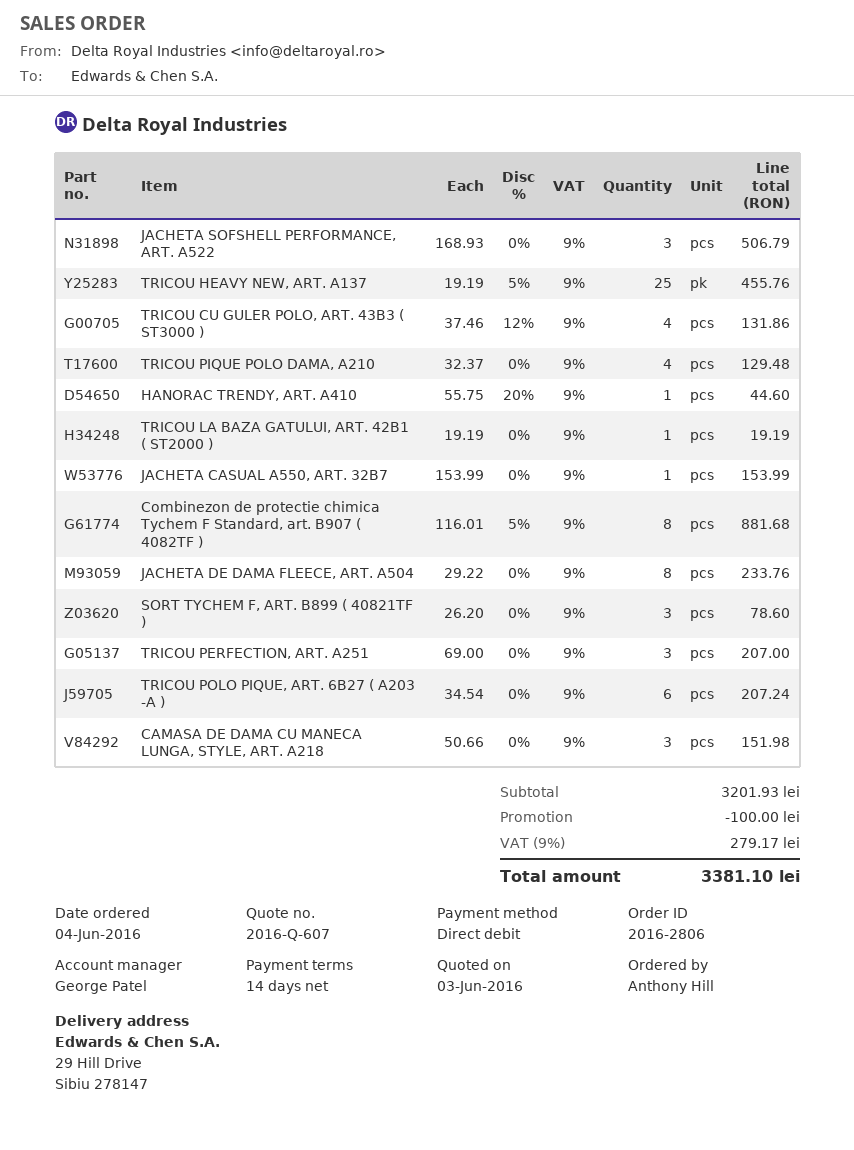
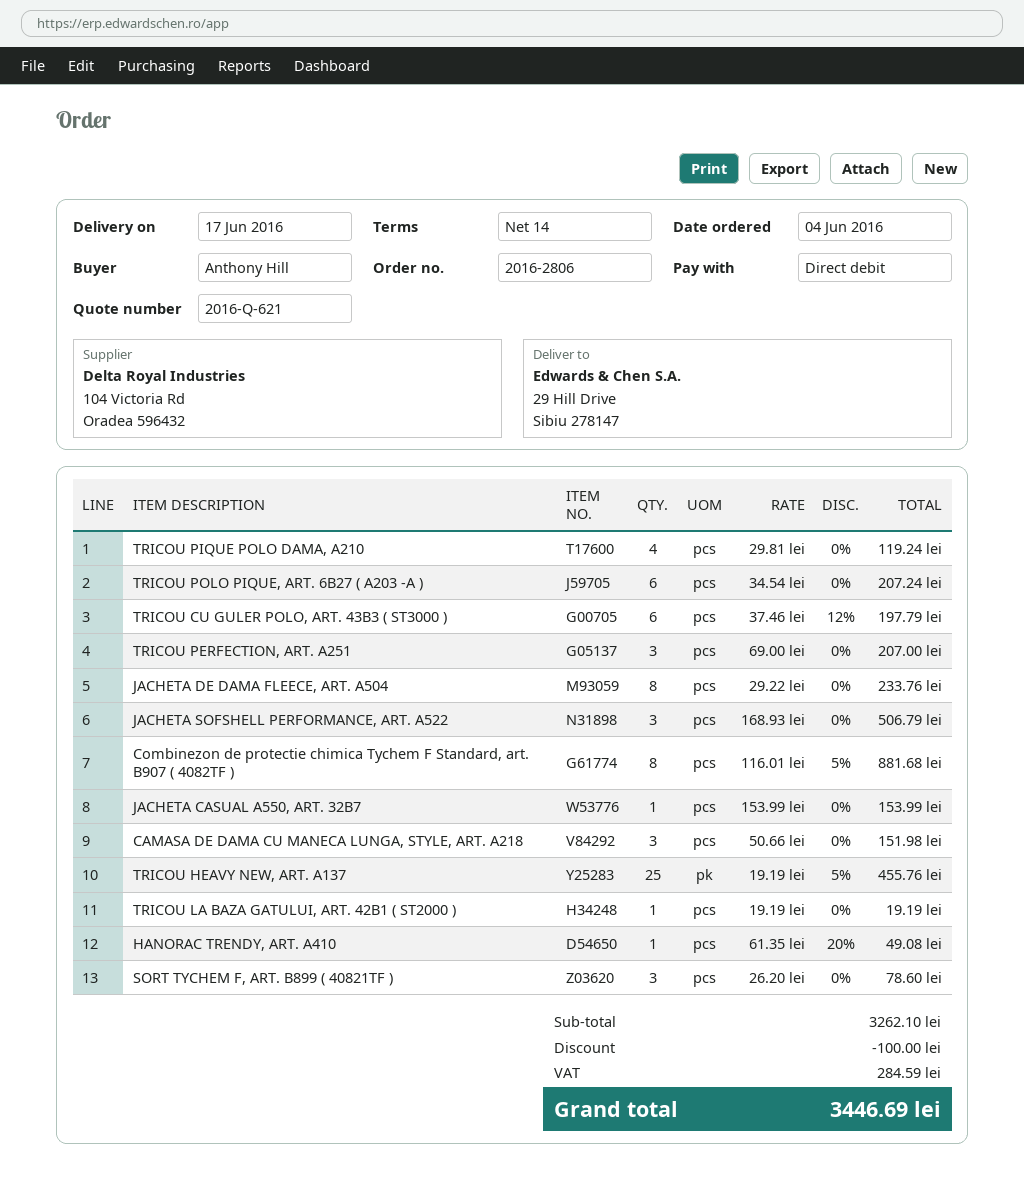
quote number: 2016-Q-607 -> 2016-Q-621
TRICOU CU GULER POLO, ART. 43B3 ( ST3000 ): 4 x 37.46 - 12% = 131.86 -> 6 x 37.46 - 12% = 197.79
TRICOU PIQUE POLO DAMA, A210: 4 x 32.37 = 129.48 -> 4 x 29.81 = 119.24
HANORAC TRENDY, ART. A410: 1 x 55.75 - 20% = 44.60 -> 1 x 61.35 - 20% = 49.08
subtotal: 3201.93 -> 3262.10
tax: 279.17 -> 284.59
total: 3381.10 -> 3446.69

